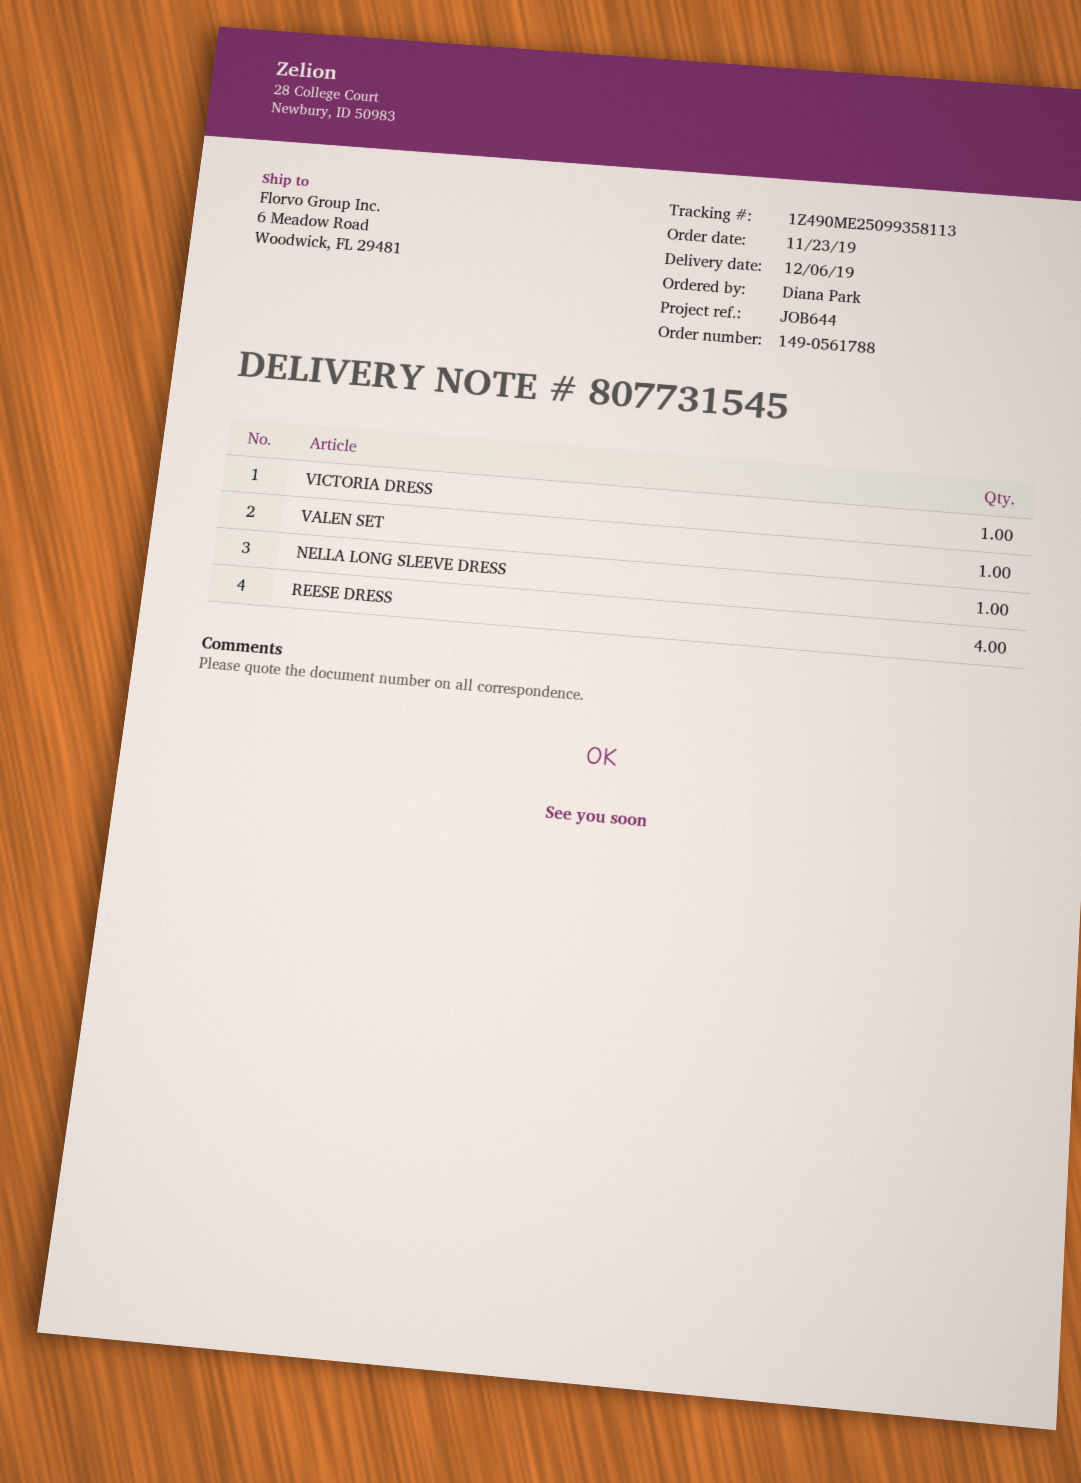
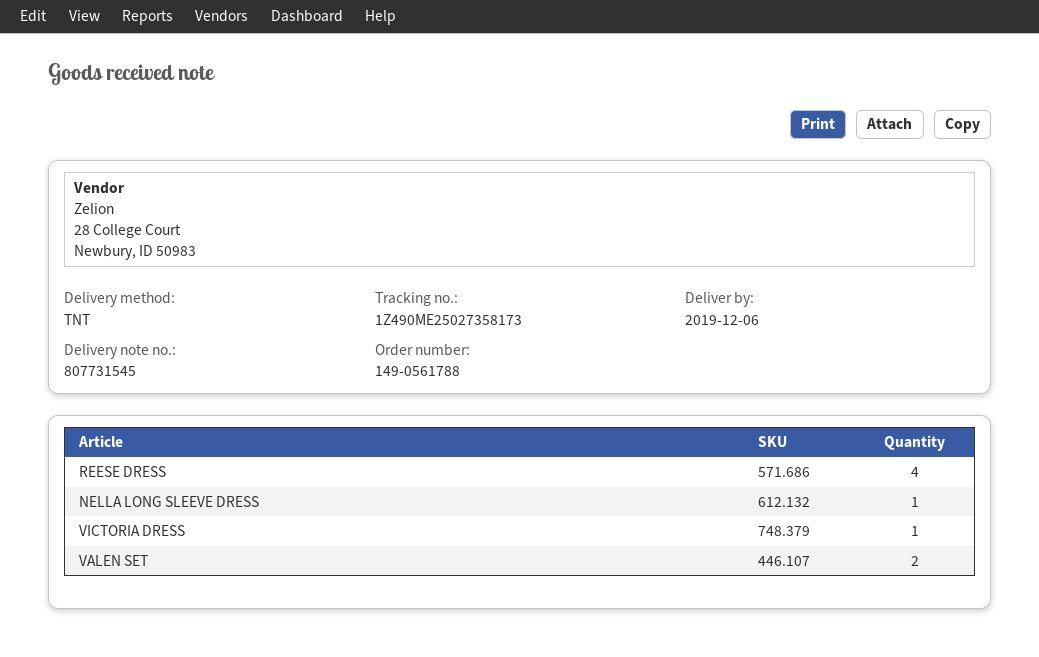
tracking number: 1Z490ME25099358113 -> 1Z490ME25027358173
VALEN SET: 1 -> 2

